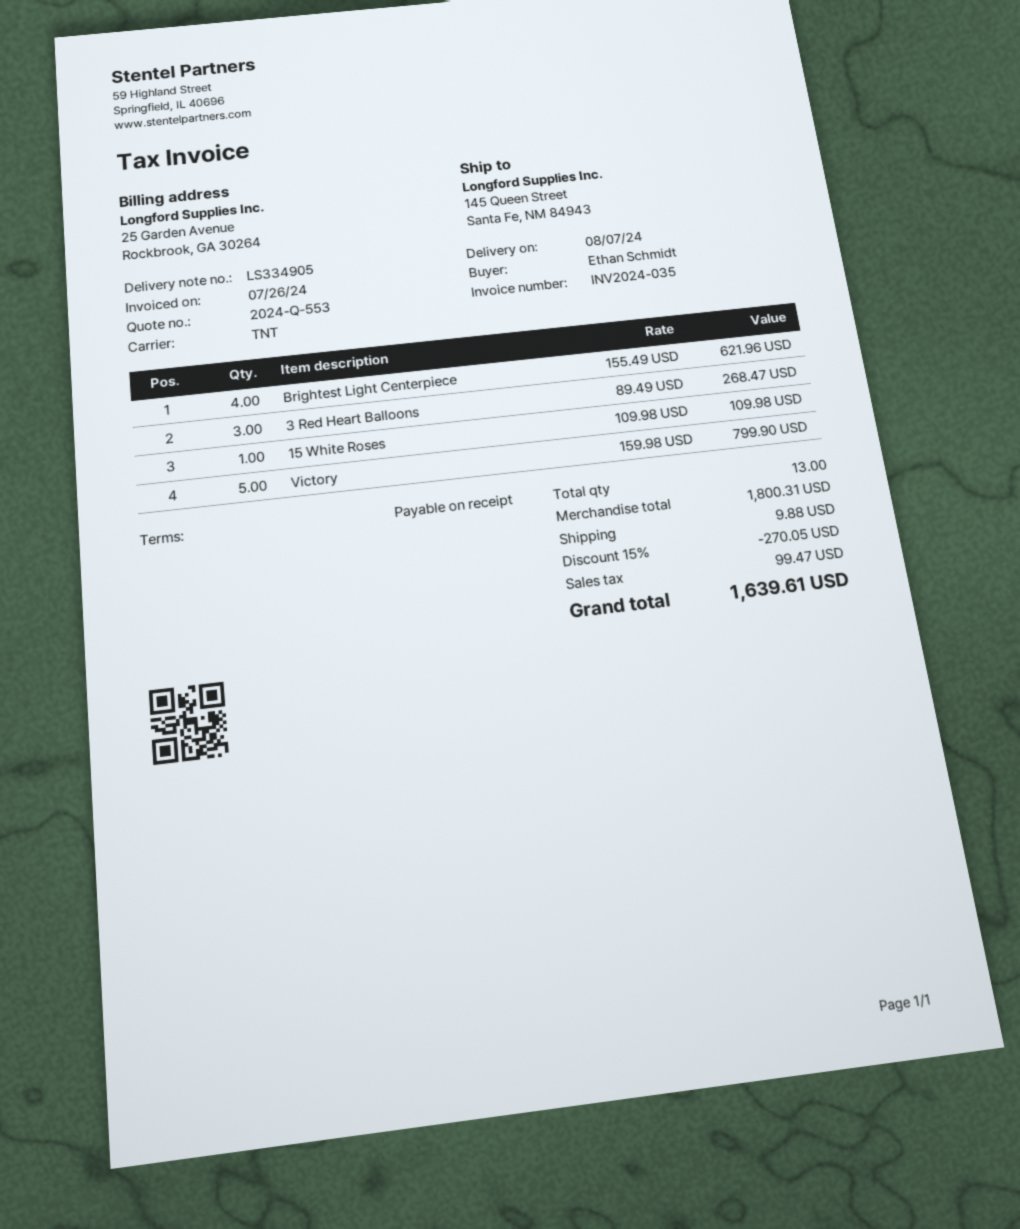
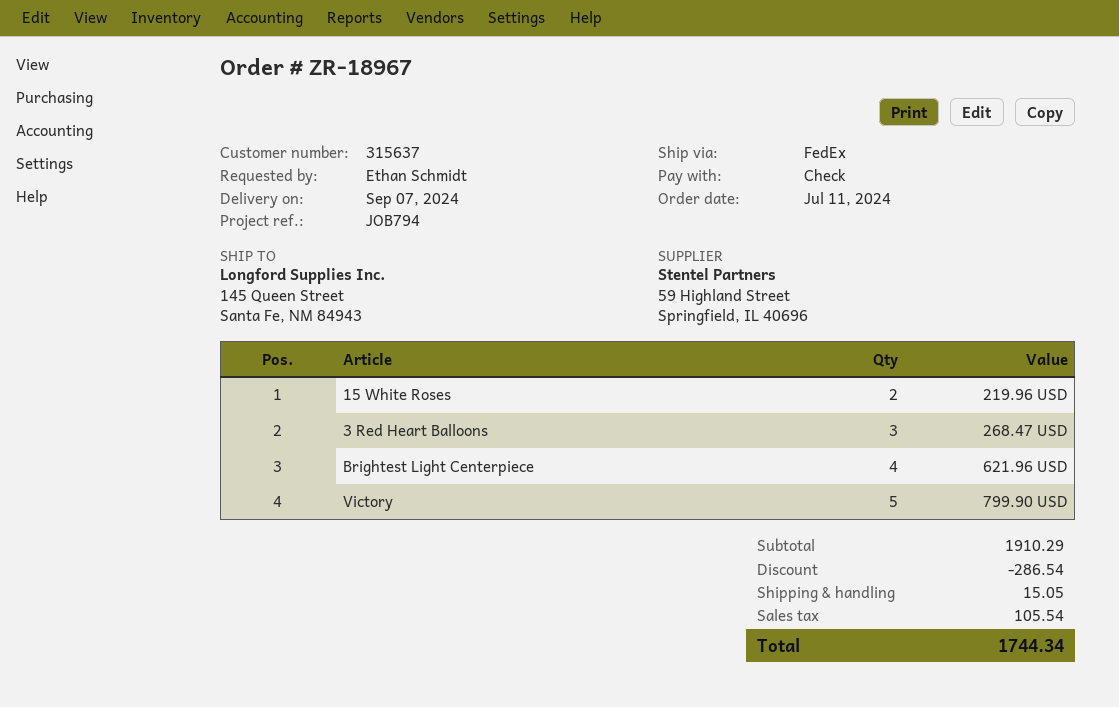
delivery date: 2024-08-07 -> 2024-09-07
shipping method: TNT -> FedEx
15 White Roses: 1 for 109.98 -> 2 for 219.96
subtotal: 1800.31 -> 1910.29
discount: 270.05 -> 286.54
shipping: 9.88 -> 15.05
tax: 99.47 -> 105.54
total: 1639.61 -> 1744.34

